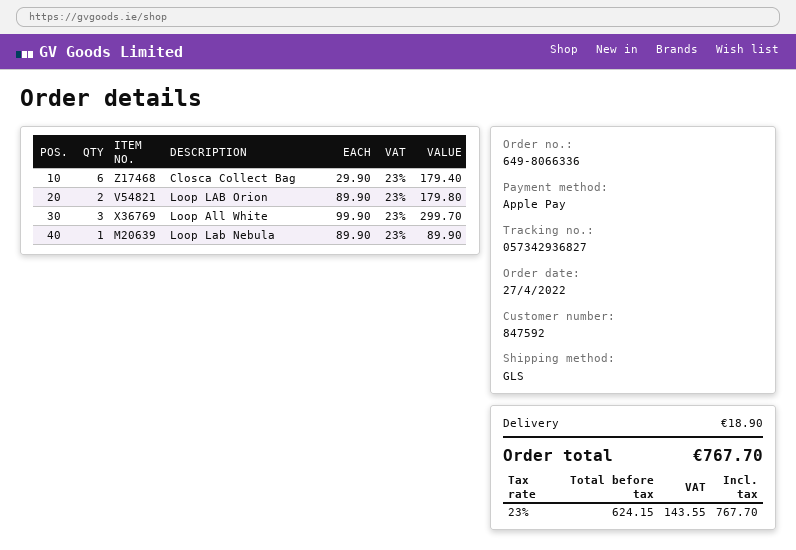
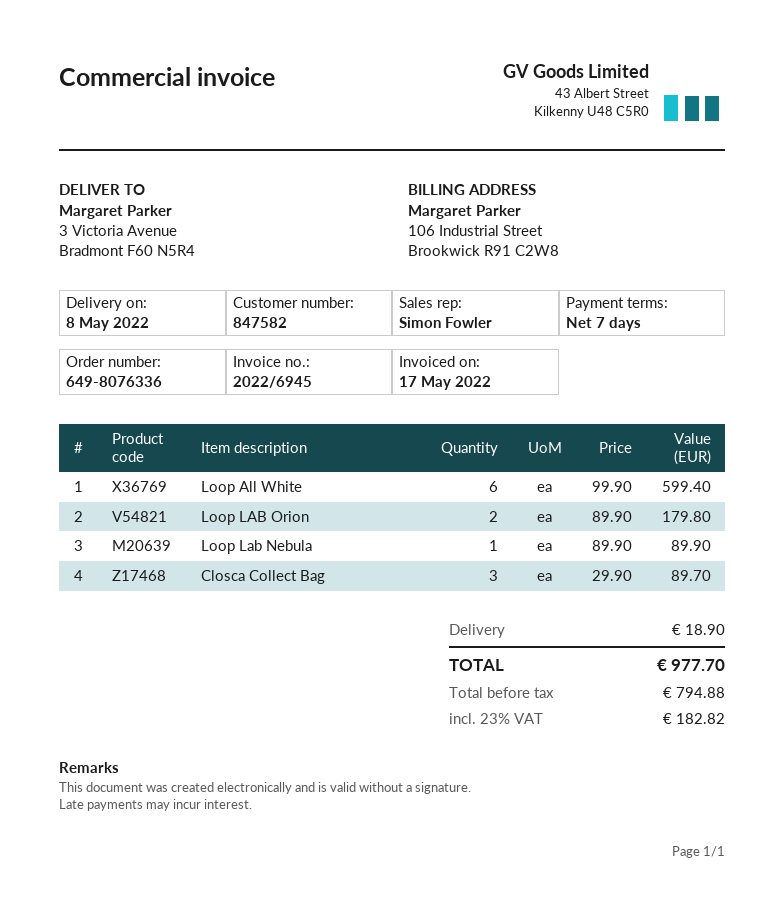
order number: 649-8066336 -> 649-8076336
customer number: 847592 -> 847582
Closca Collect Bag: 6 x 29.90 = 179.40 -> 3 x 29.90 = 89.70
Loop All White: 3 x 99.90 = 299.70 -> 6 x 99.90 = 599.40
net: 624.15 -> 794.88
tax: 23% = 143.55 -> 23% = 182.82
total: 767.70 -> 977.70

